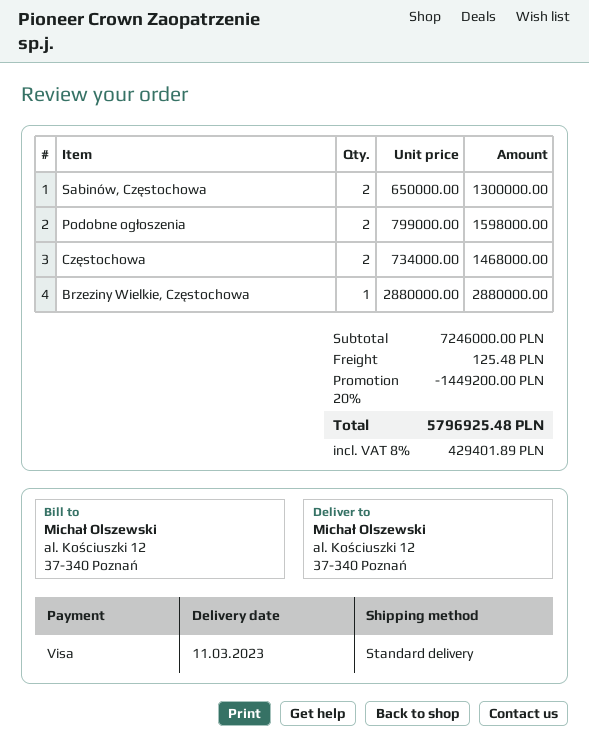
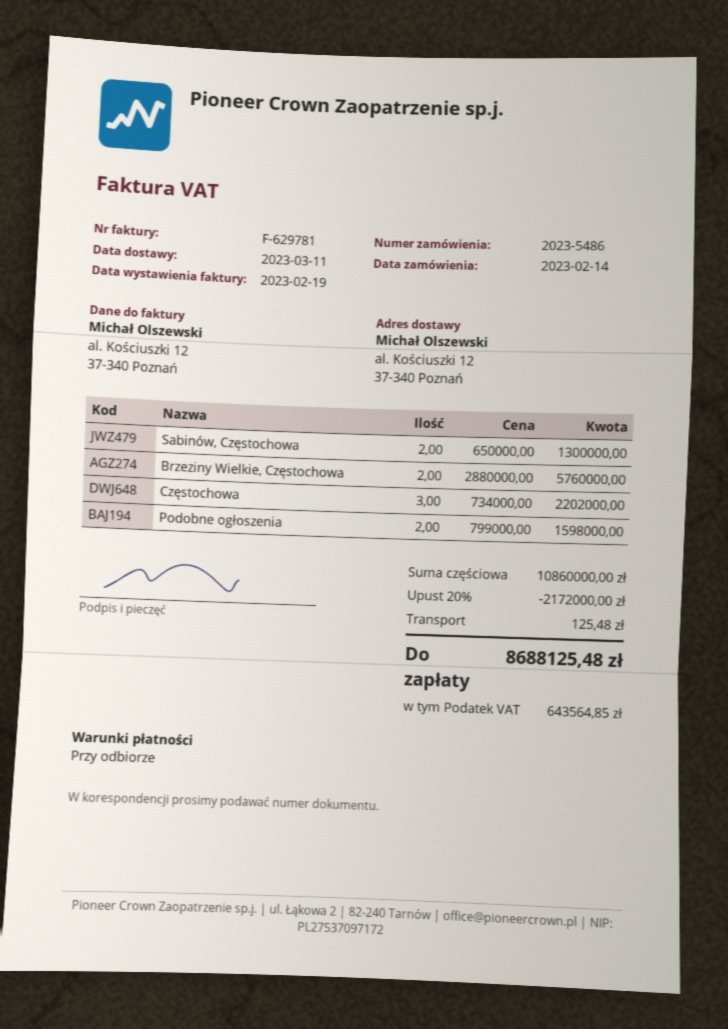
Częstochowa: 2 x 734000.00 = 1468000.00 -> 3 x 734000.00 = 2202000.00
Brzeziny Wielkie, Częstochowa: 1 x 2880000.00 = 2880000.00 -> 2 x 2880000.00 = 5760000.00
subtotal: 7246000.00 -> 10860000.00
discount: 20% = 1449200.00 -> 20% = 2172000.00
tax: 429401.89 -> 643564.85
total: 5796925.48 -> 8688125.48

